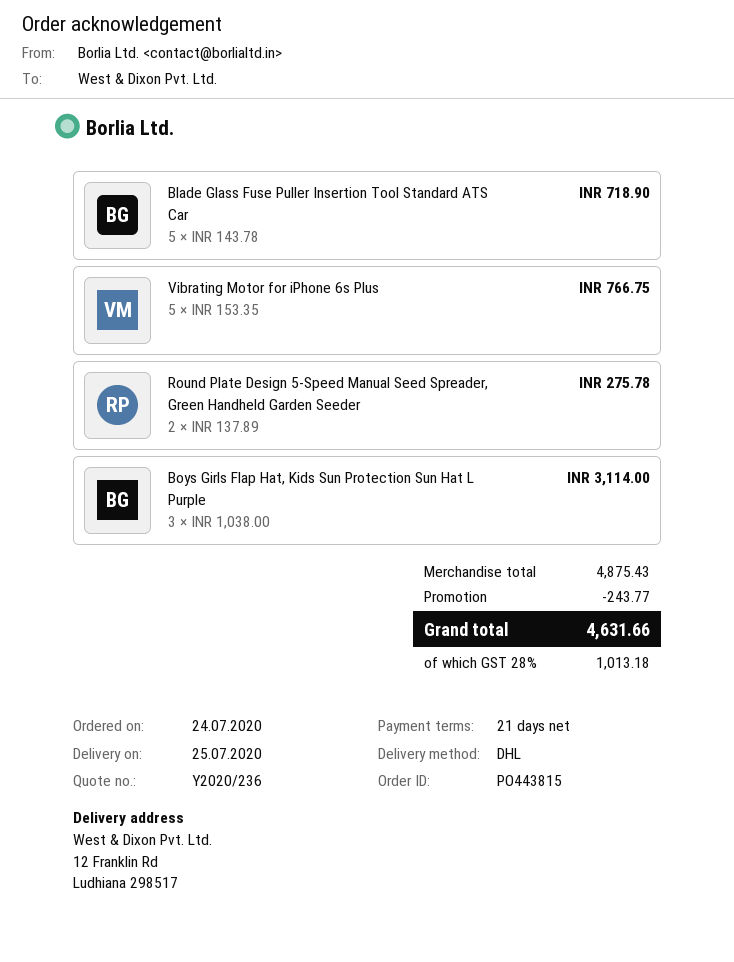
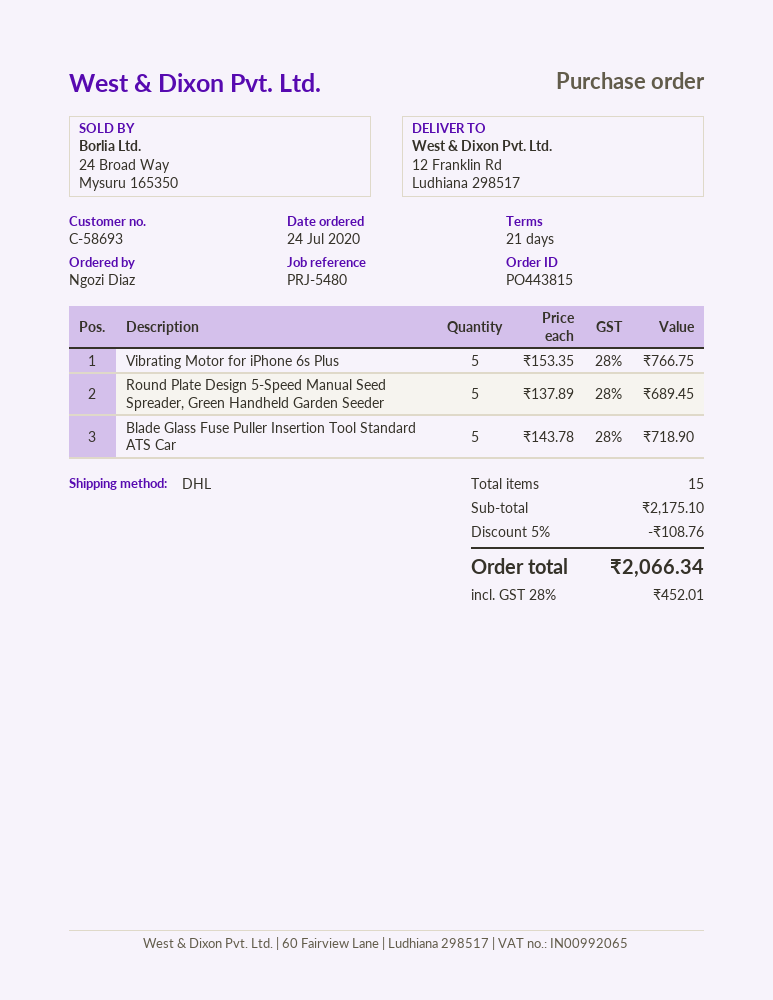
Round Plate Design 5-Speed Manual Seed Spreader, Green Handheld Garden Seeder: 2 x 137.89 = 275.78 -> 5 x 137.89 = 689.45
Boys Girls Flap Hat, Kids Sun Protection Sun Hat L Purple: 3 x 1038.00 = 3114.00 -> none
subtotal: 4875.43 -> 2175.10
discount: 243.77 -> 108.76
tax: 28% = 1013.18 -> 28% = 452.01
total: 4631.66 -> 2066.34

